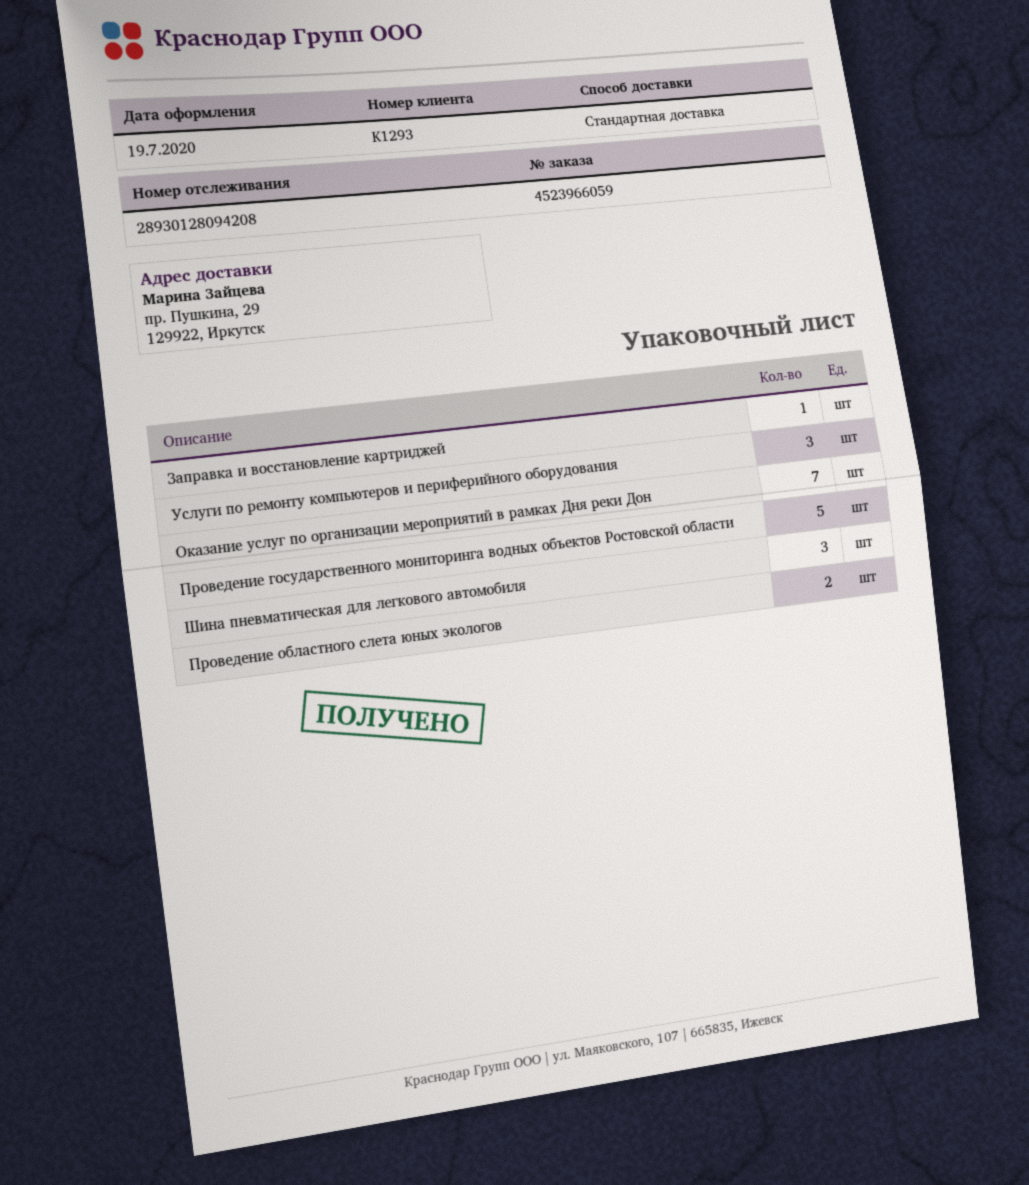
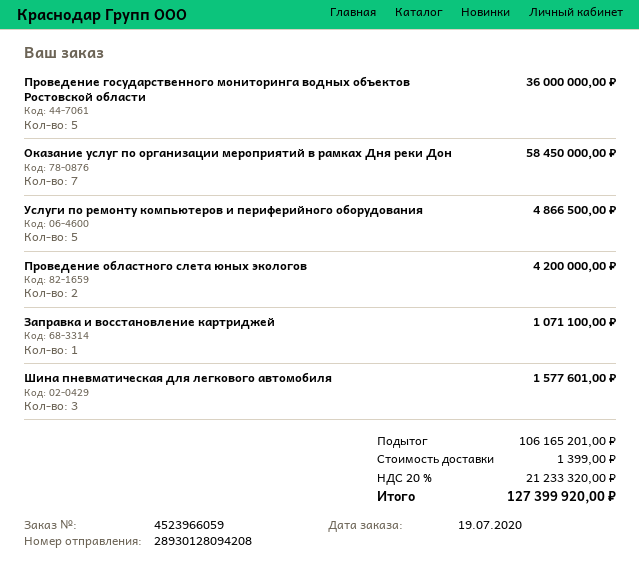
Услуги по ремонту компьютеров и периферийного оборудования: 3 -> 5

